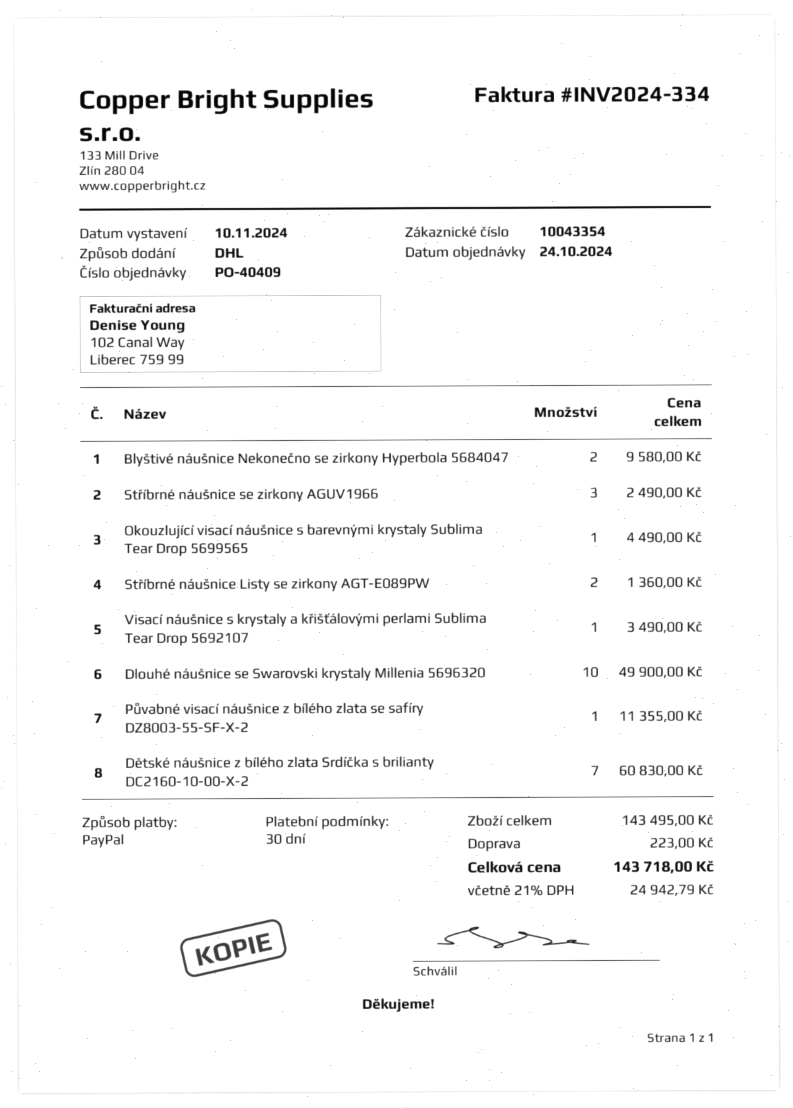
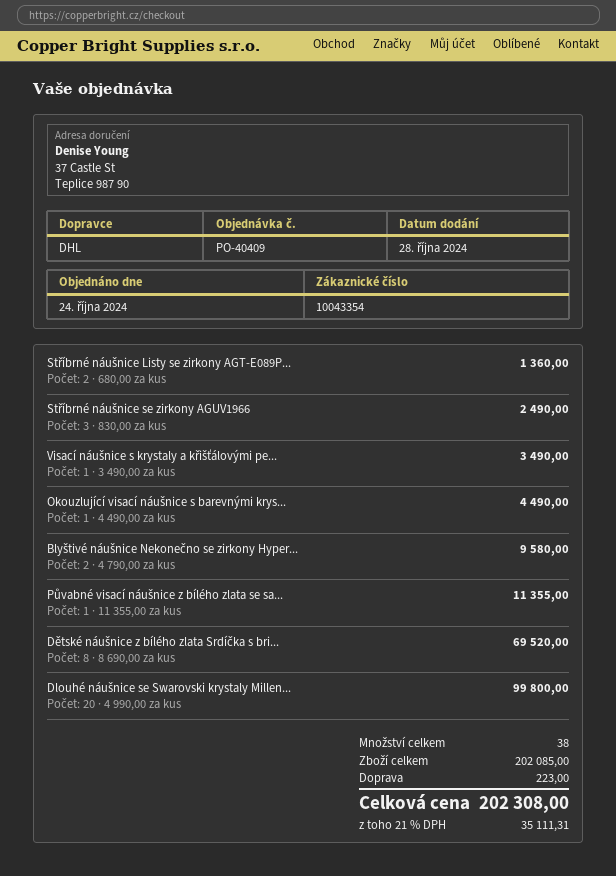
Dlouhé náušnice se Swarovski krystaly Millenia 5696320: 10 for 49900.00 -> 20 for 99800.00
Dětské náušnice z bílého zlata Srdíčka s brilianty DC2160-10-00-X-2: 7 for 60830.00 -> 8 for 69520.00
subtotal: 143495.00 -> 202085.00
tax: 21% = 24942.79 -> 21% = 35111.31
total: 143718.00 -> 202308.00

